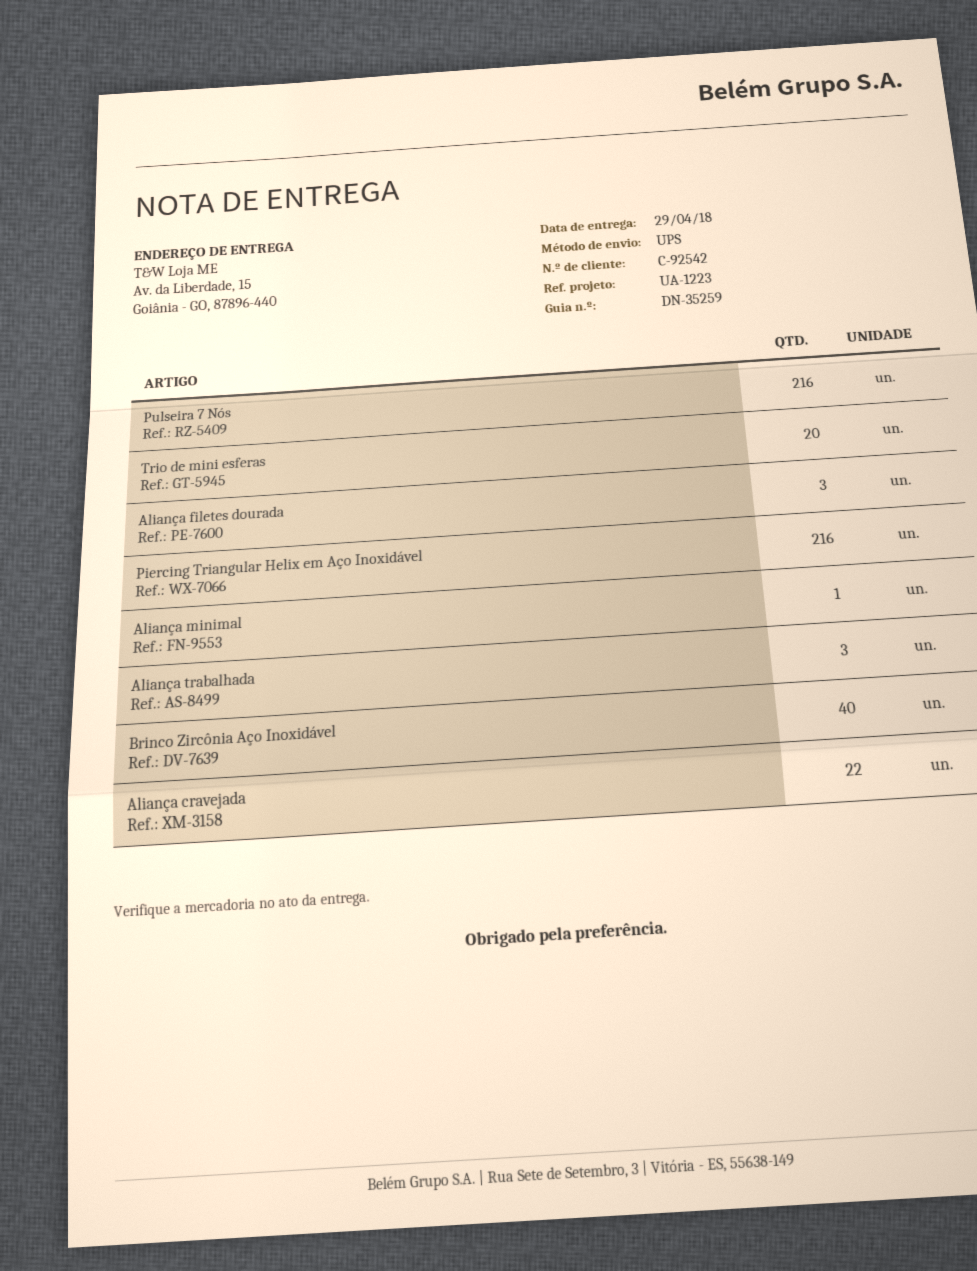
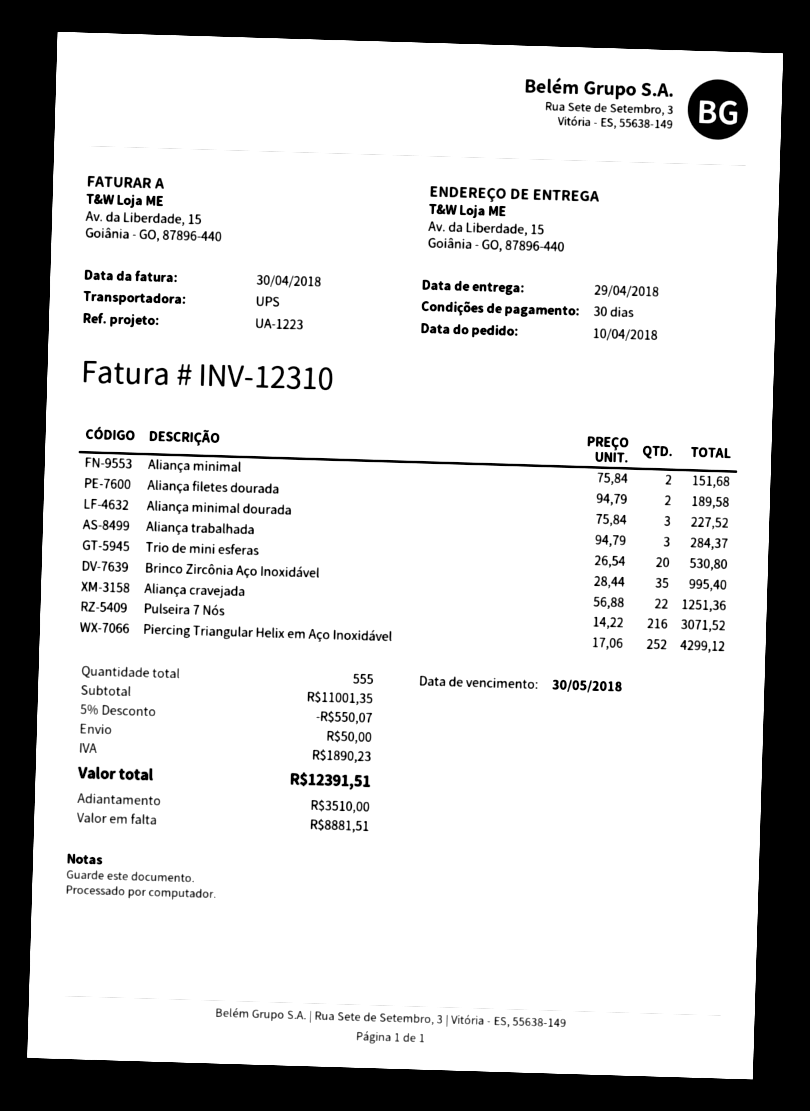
Aliança filetes dourada: 3 -> 2
Piercing Triangular Helix em Aço Inoxidável: 216 -> 252
Aliança minimal: 1 -> 2
Brinco Zircônia Aço Inoxidável: 40 -> 35
Aliança minimal dourada: none -> 3

